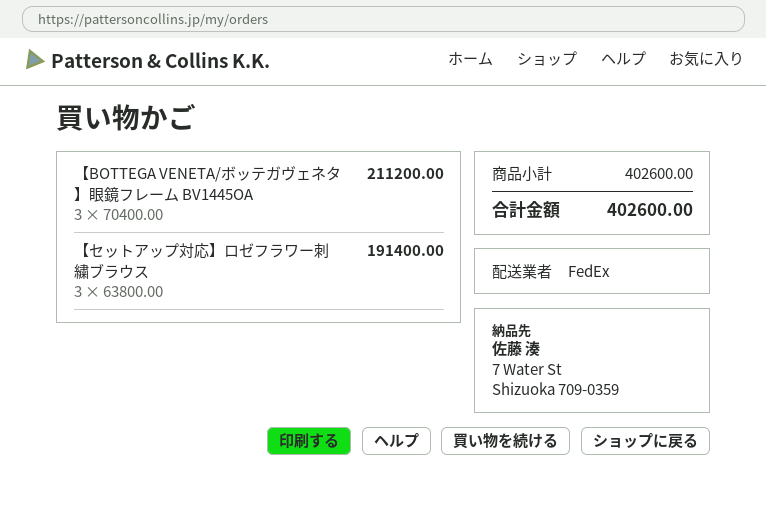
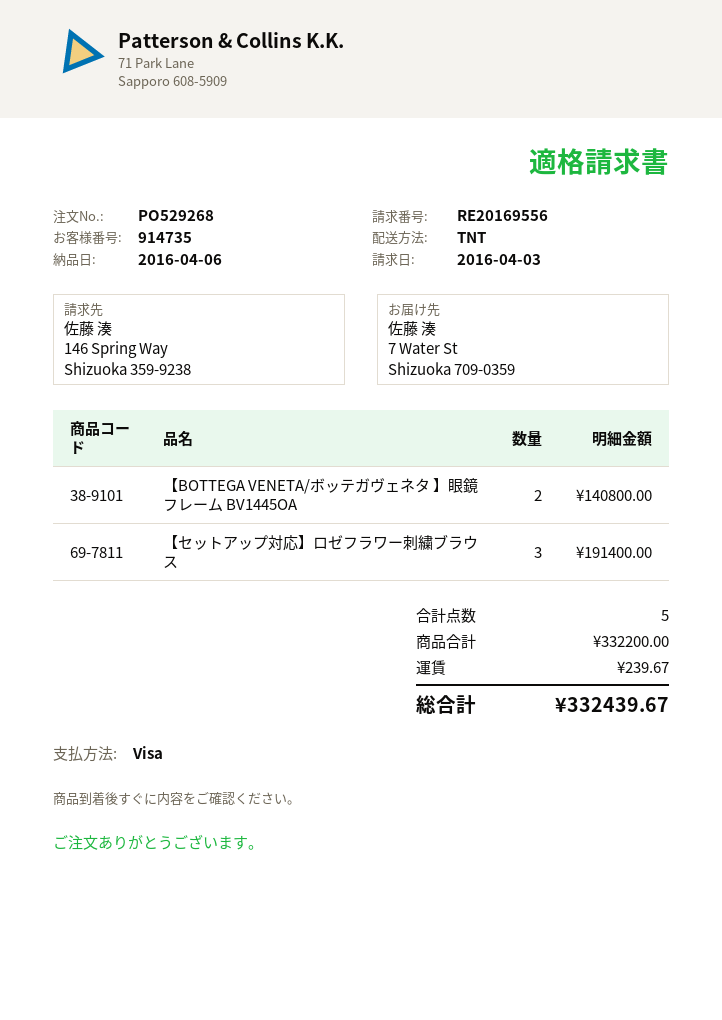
shipping method: FedEx -> TNT
【BOTTEGA VENETA/ボッテガヴェネタ 】眼鏡フレーム BV1445OA: 3 for 211200.00 -> 2 for 140800.00
subtotal: 402600.00 -> 332200.00
shipping: none -> 239.67
total: 402600.00 -> 332439.67

